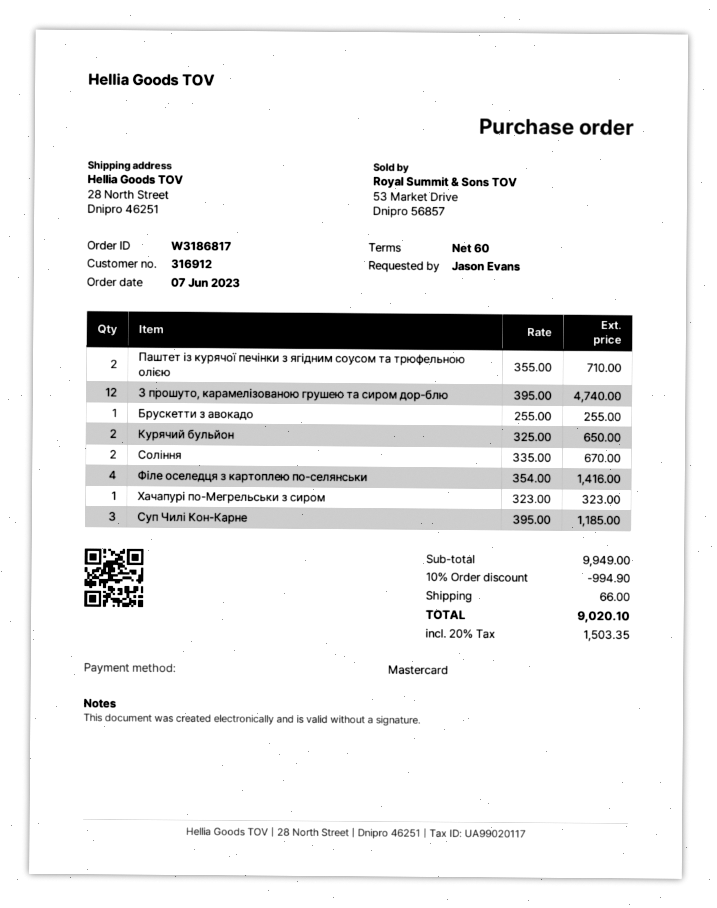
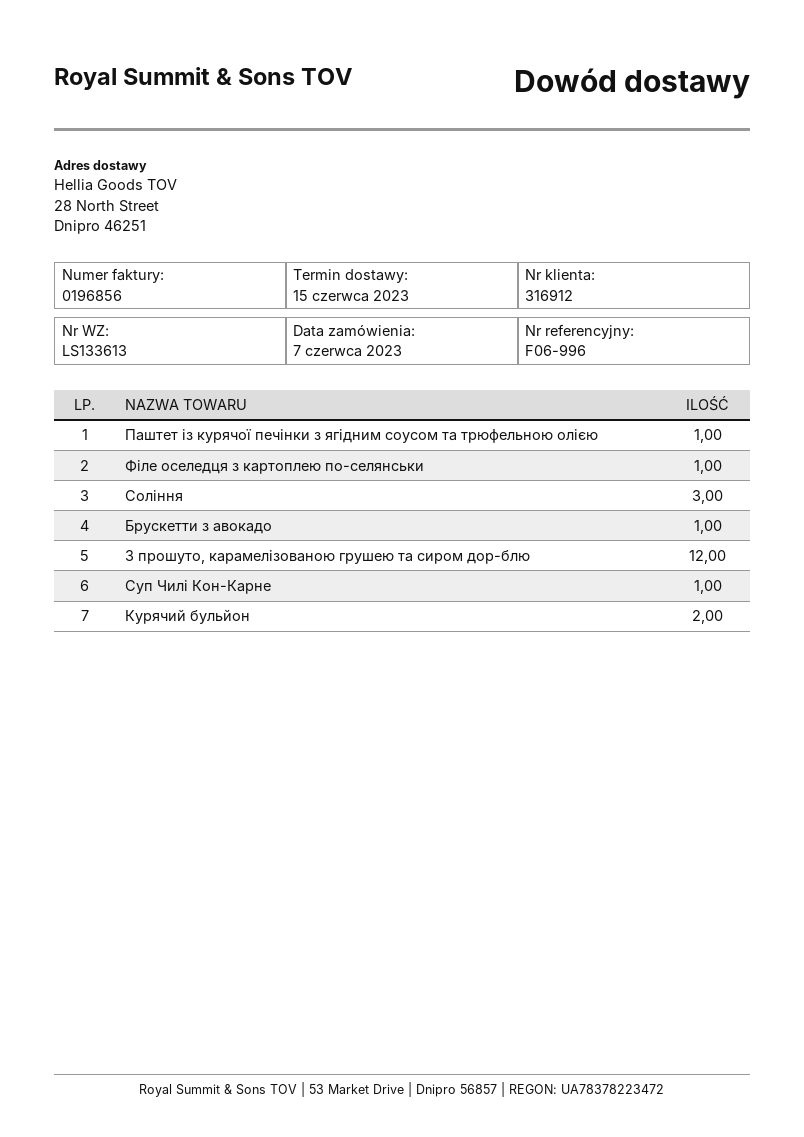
Паштет із курячої печінки з ягідним соусом та трюфельною олією: 2 -> 1
Соління: 2 -> 3
Філе оселедця з картоплею по-селянськи: 4 -> 1
Хачапурі по-Мегрельськи з сиром: 1 -> none
Суп Чилі Кон-Карне: 3 -> 1

